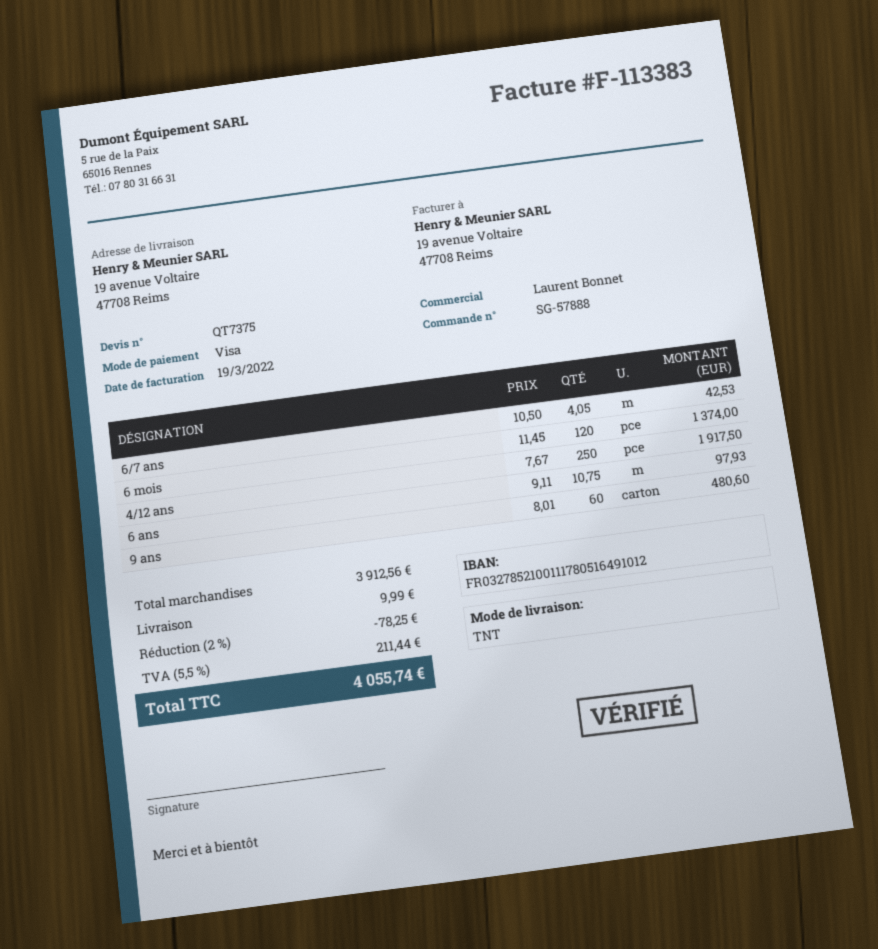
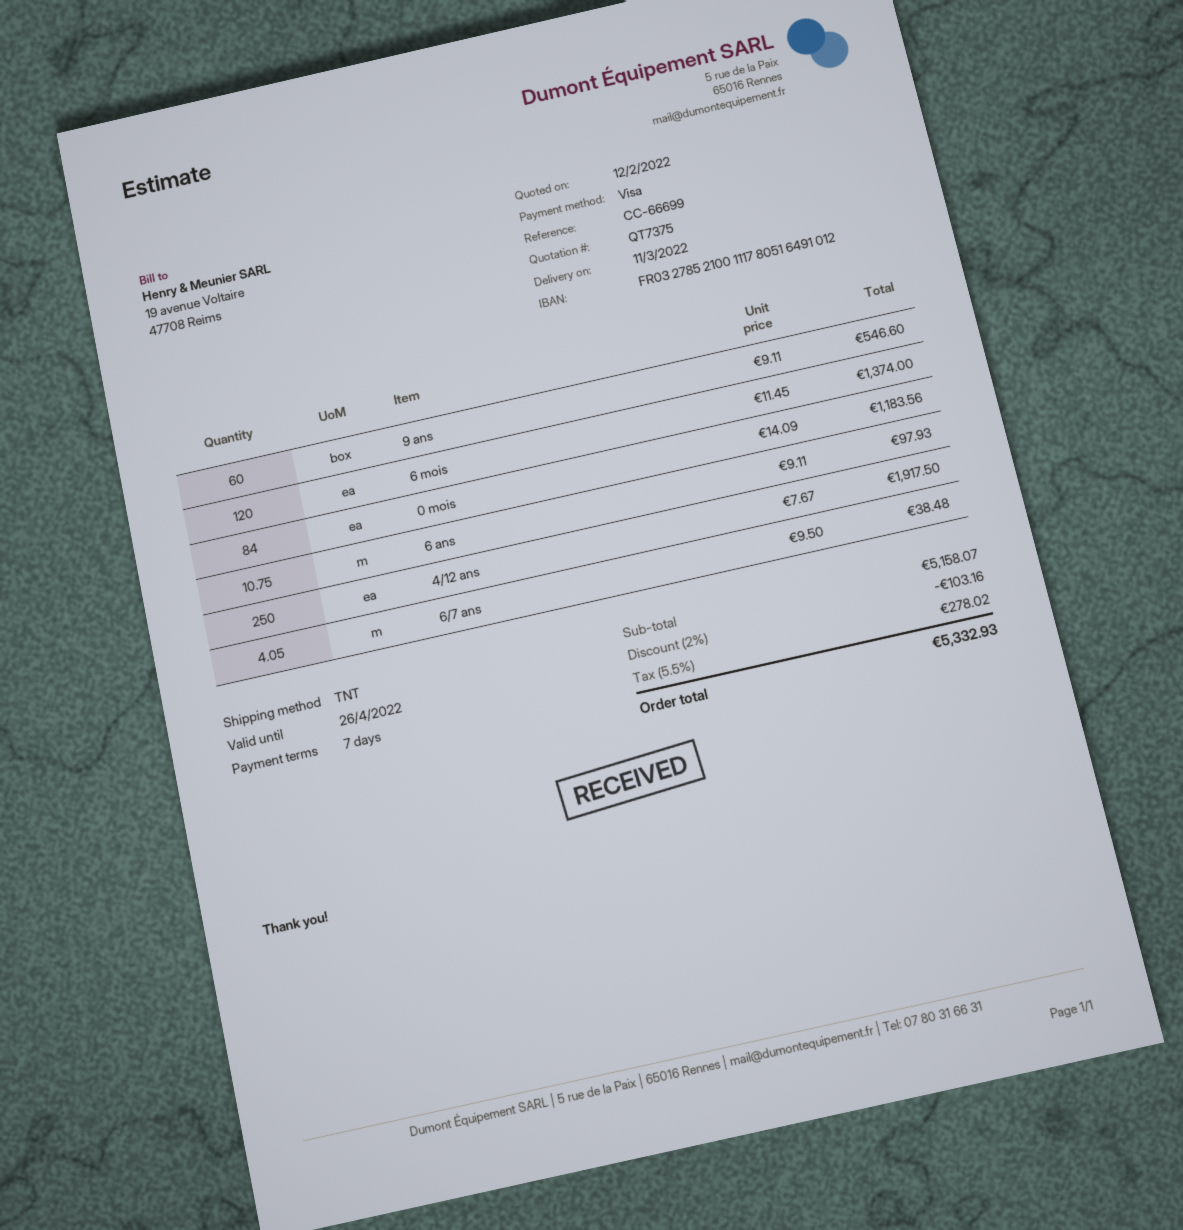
6/7 ans: 4.05 x 10.50 = 42.53 -> 4.05 x 9.50 = 38.48
9 ans: 60 x 8.01 = 480.60 -> 60 x 9.11 = 546.60
0 mois: none -> 84 x 14.09 = 1183.56
subtotal: 3912.56 -> 5158.07
discount: 2% = 78.25 -> 2% = 103.16
shipping: 9.99 -> none
tax: 5.5% = 211.44 -> 5.5% = 278.02
total: 4055.74 -> 5332.93

